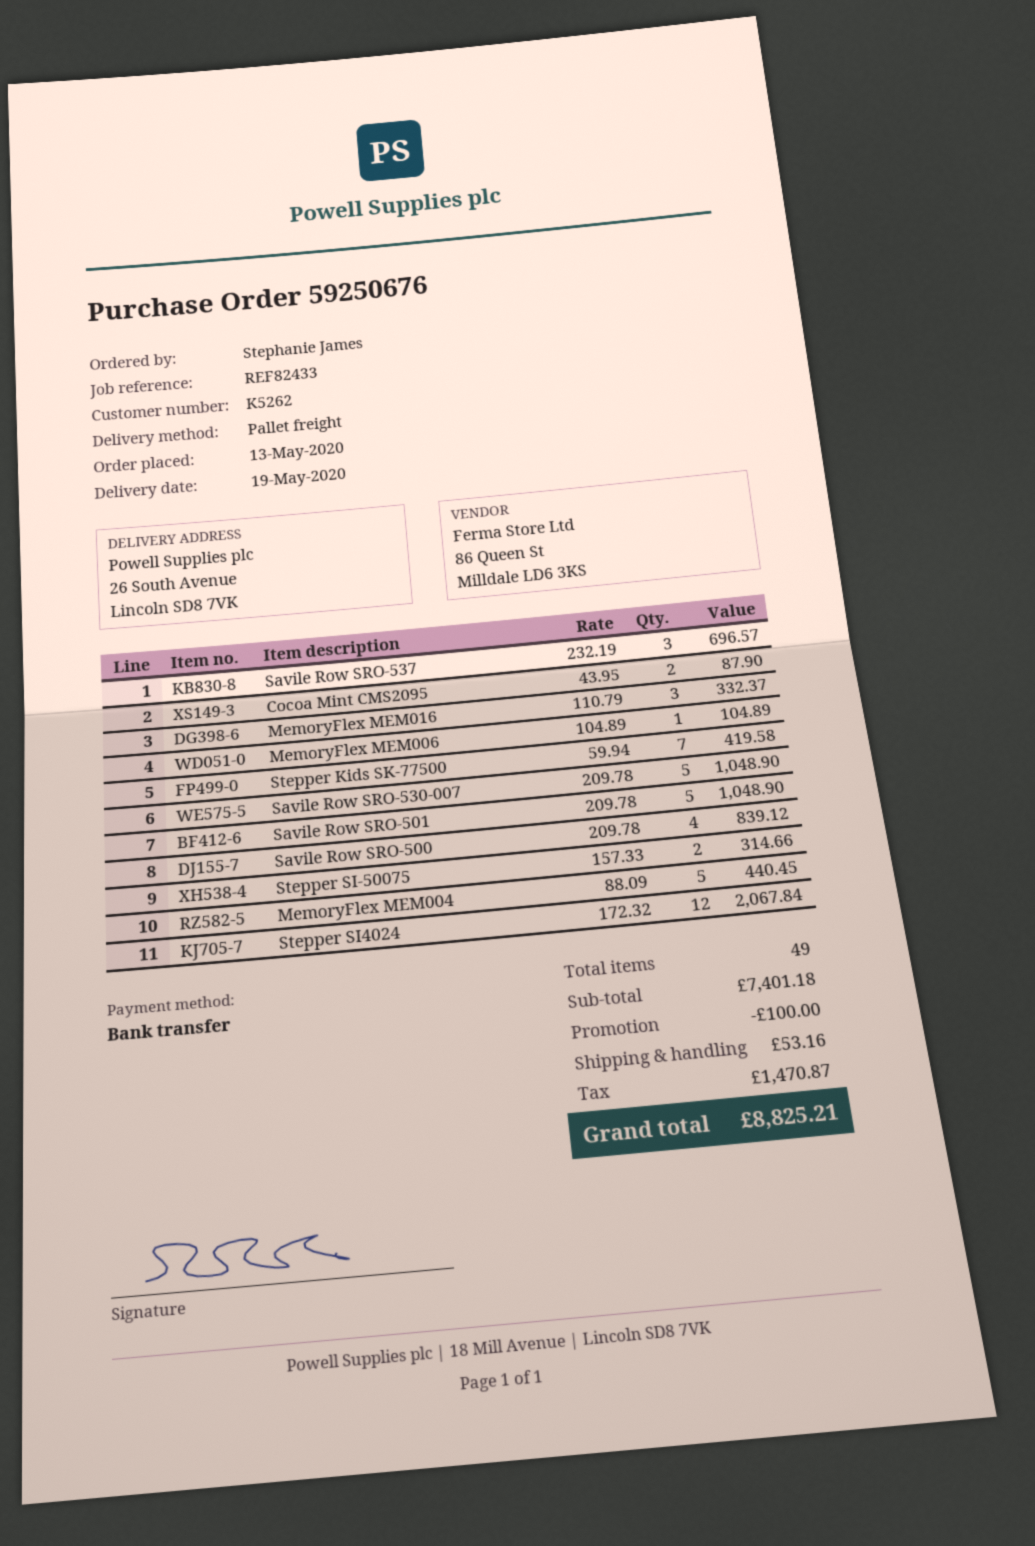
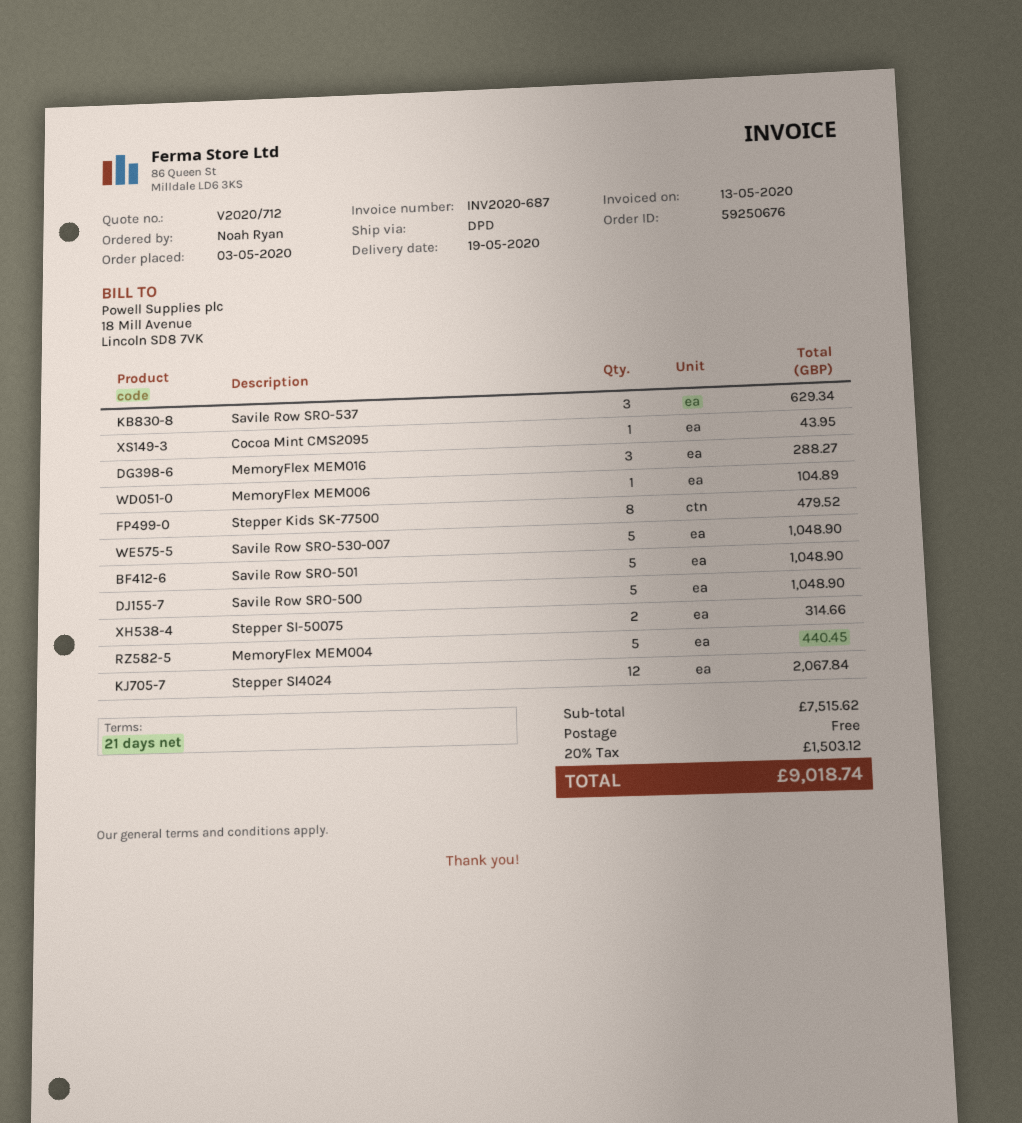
order date: 2020-05-13 -> 2020-05-03
ordered by: Stephanie James -> Noah Ryan
shipping method: pallet freight -> DPD
Savile Row SRO-537: 3 for 696.57 -> 3 for 629.34
Cocoa Mint CMS2095: 2 for 87.90 -> 1 for 43.95
MemoryFlex MEM016: 3 for 332.37 -> 3 for 288.27
Stepper Kids SK-77500: 7 for 419.58 -> 8 for 479.52
Savile Row SRO-500: 4 for 839.12 -> 5 for 1048.90
subtotal: 7401.18 -> 7515.62
discount: 100.00 -> none
shipping: 53.16 -> 0.00
tax: 1470.87 -> 1503.12
total: 8825.21 -> 9018.74

